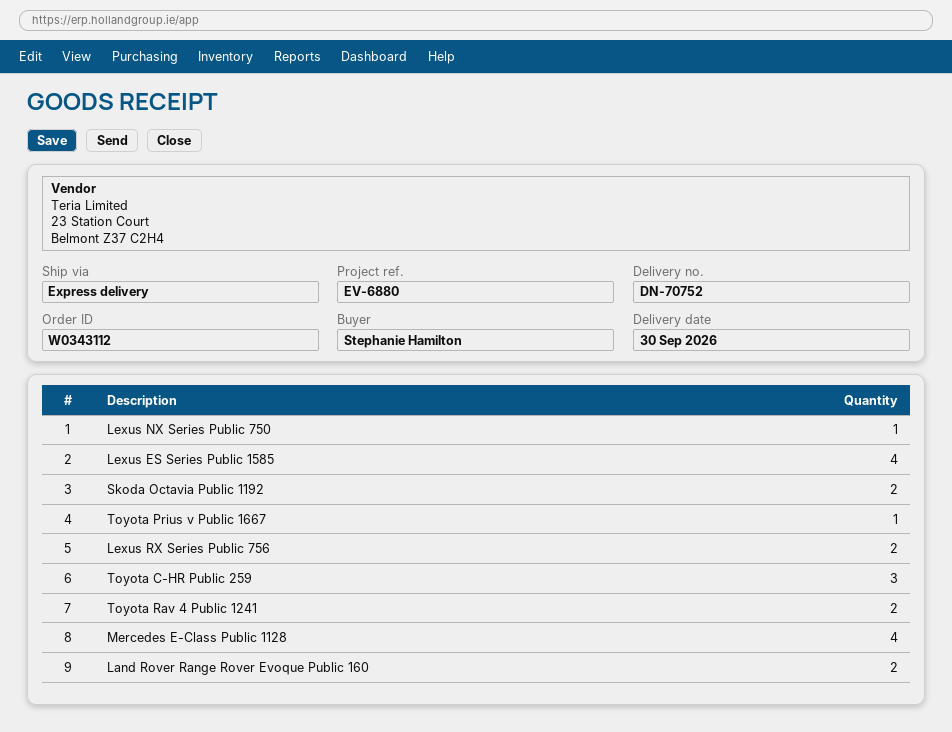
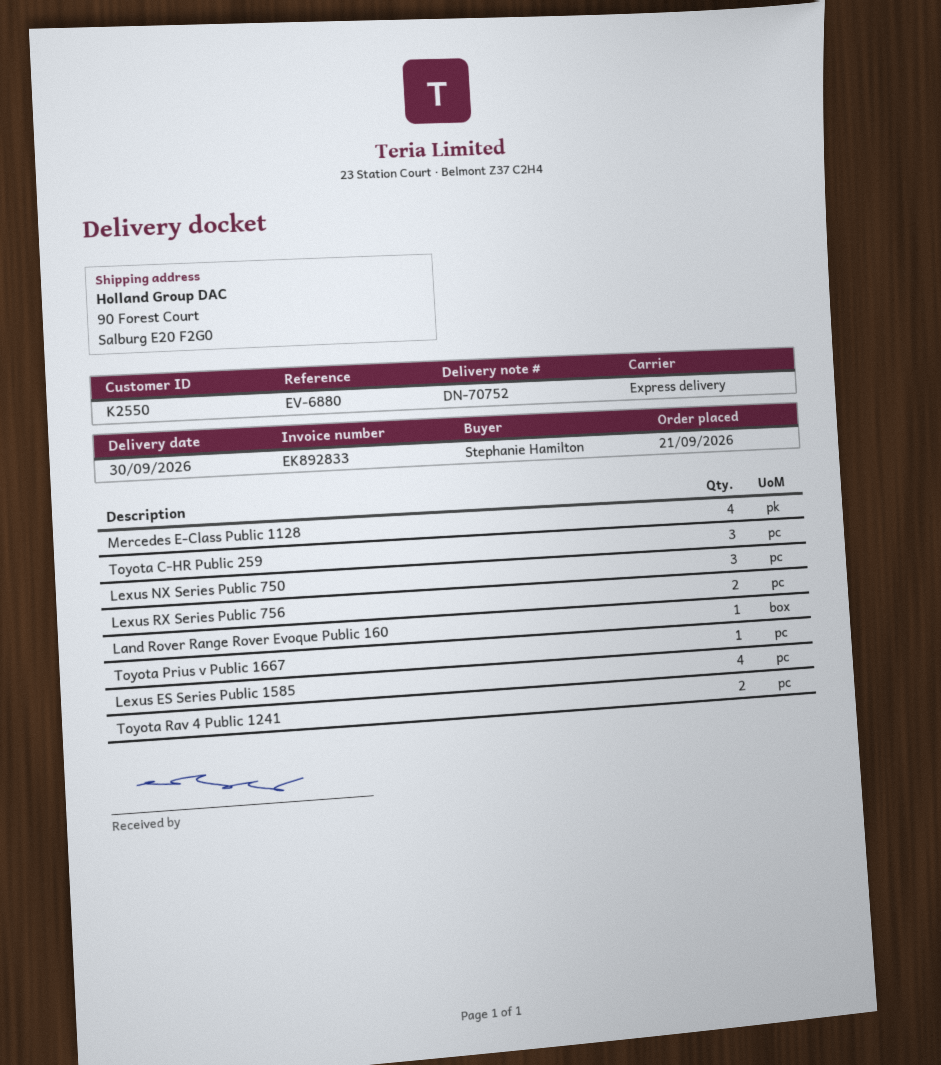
Lexus NX Series Public 750: 1 -> 3
Skoda Octavia Public 1192: 2 -> none
Land Rover Range Rover Evoque Public 160: 2 -> 1

